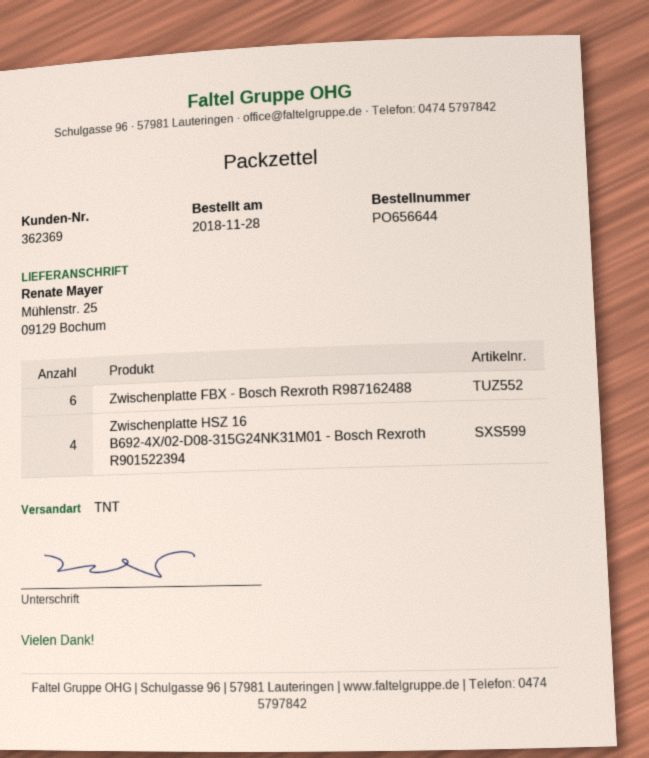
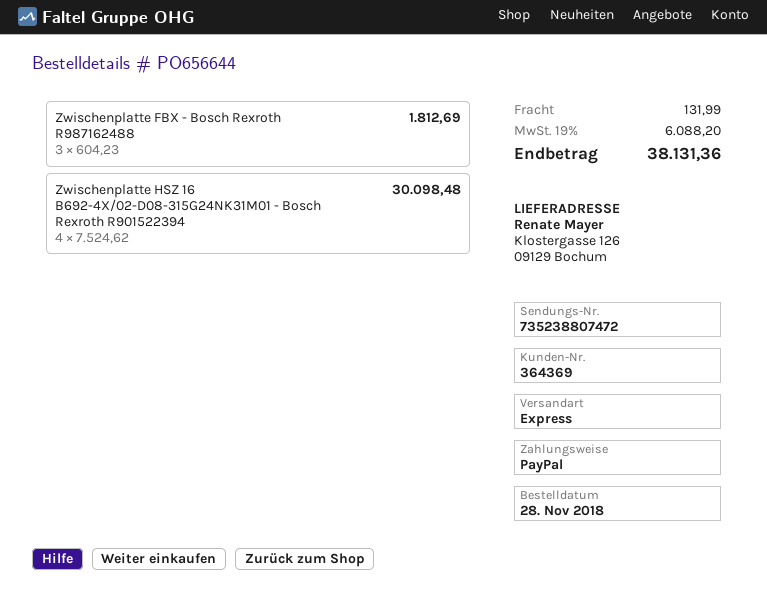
customer number: 362369 -> 364369
shipping method: TNT -> express
ship to: Mühlenstr. 25, 09129 Bochum -> Klostergasse 126, 09129 Bochum
Zwischenplatte FBX - Bosch Rexroth R987162488: 6 -> 3

